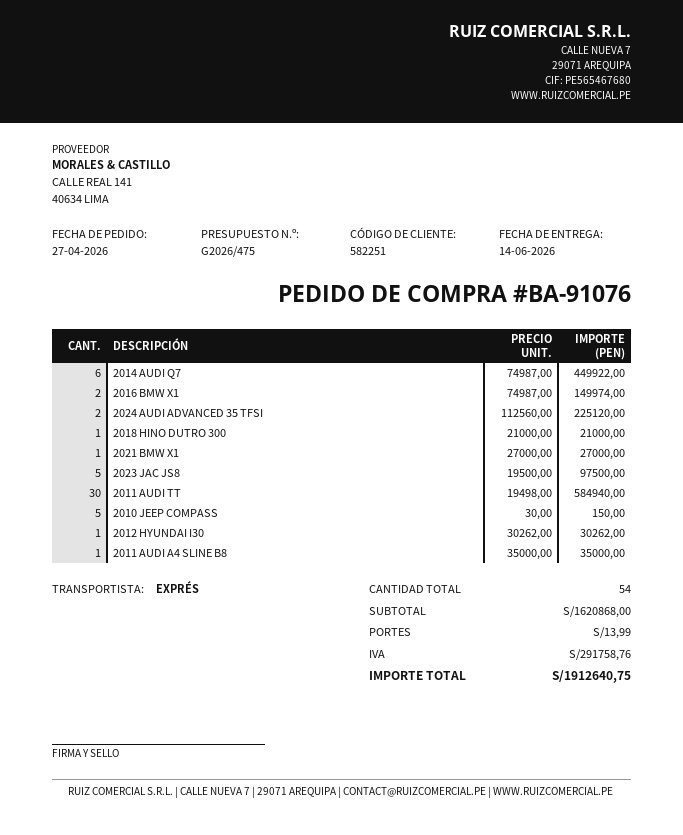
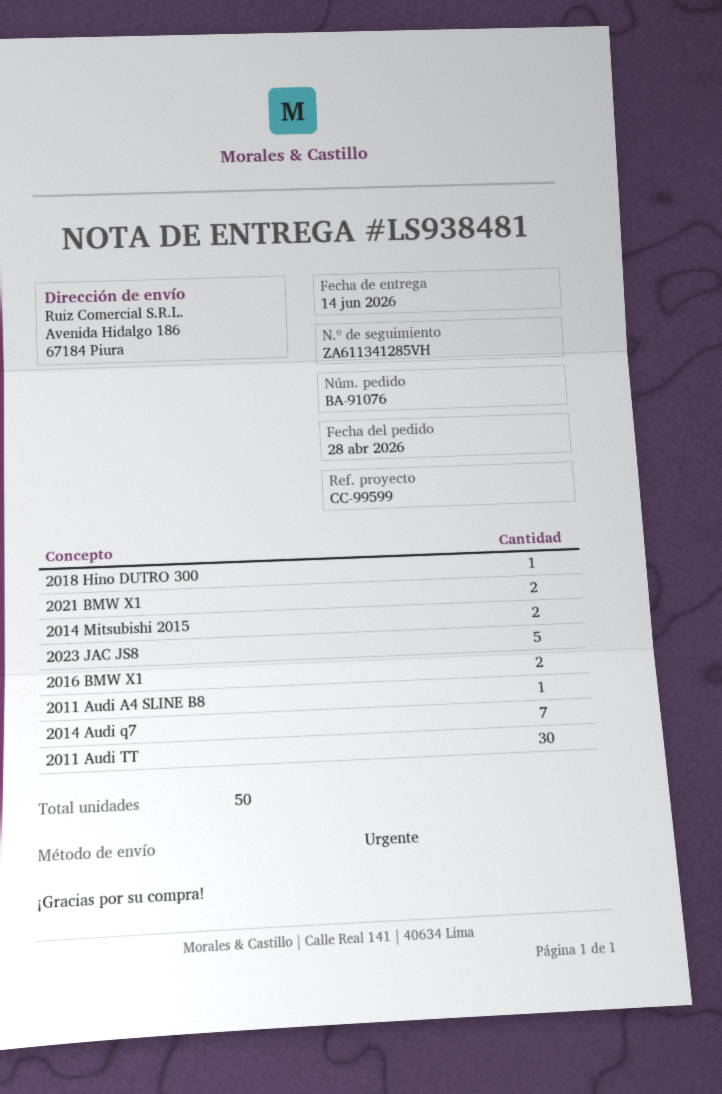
order date: 2026-04-27 -> 2026-04-28
2014 AUDI Q7: 6 -> 7
2024 AUDI ADVANCED 35 TFSI: 2 -> none
2021 BMW X1: 1 -> 2
2010 JEEP COMPASS: 5 -> none
2012 HYUNDAI I30: 1 -> none
2014 Mitsubishi 2015: none -> 2
total quantity: 54 -> 50

